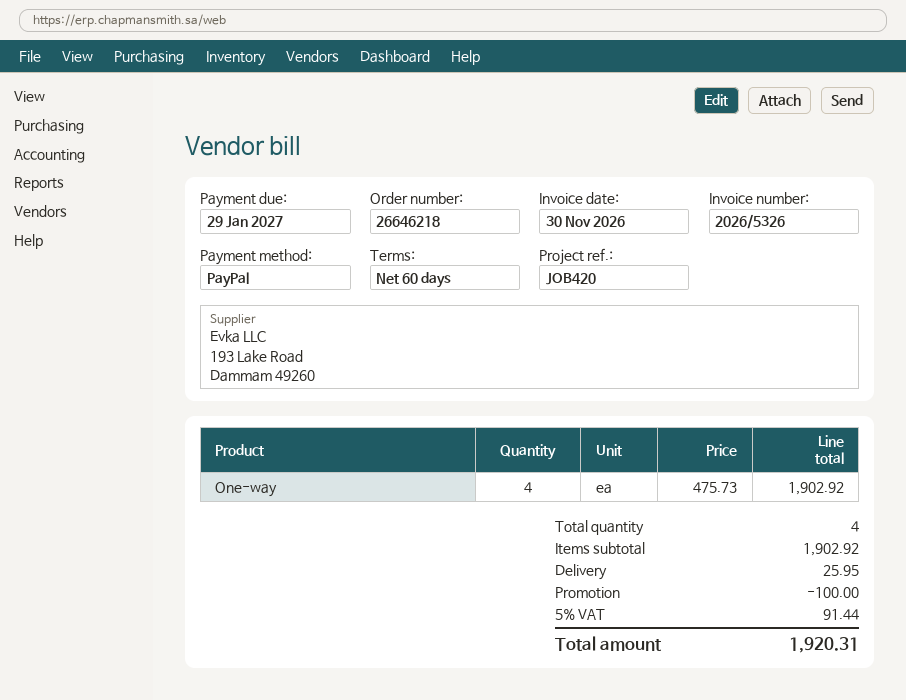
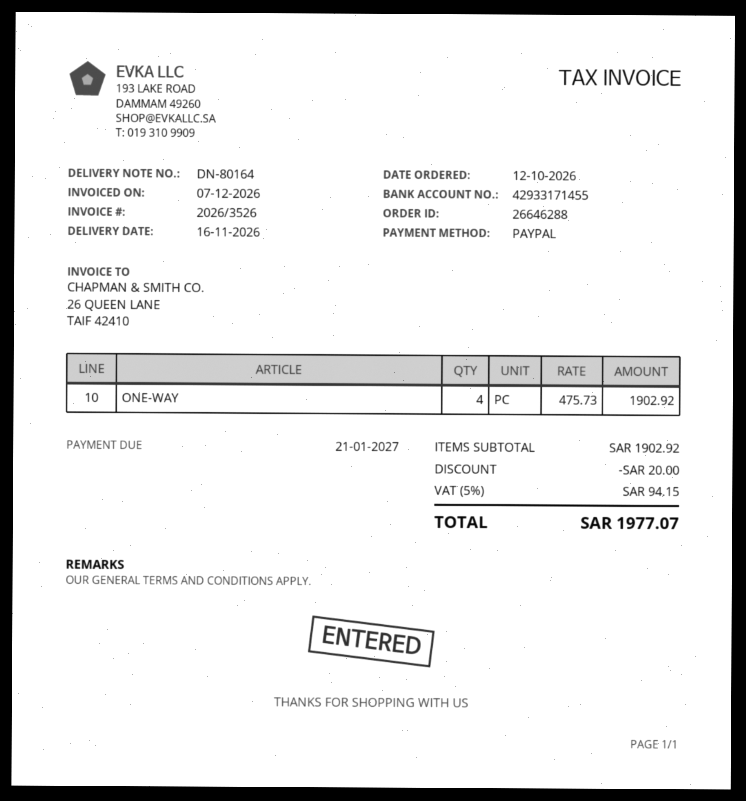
order number: 26646218 -> 26646288
invoice number: 2026/5326 -> 2026/3526
invoice date: 2026-11-30 -> 2026-12-07
due date: 2027-01-29 -> 2027-01-21
discount: 100.00 -> 20.00
shipping: 25.95 -> none
tax: 5% = 91.44 -> 5% = 94.15
total: 1920.31 -> 1977.07

